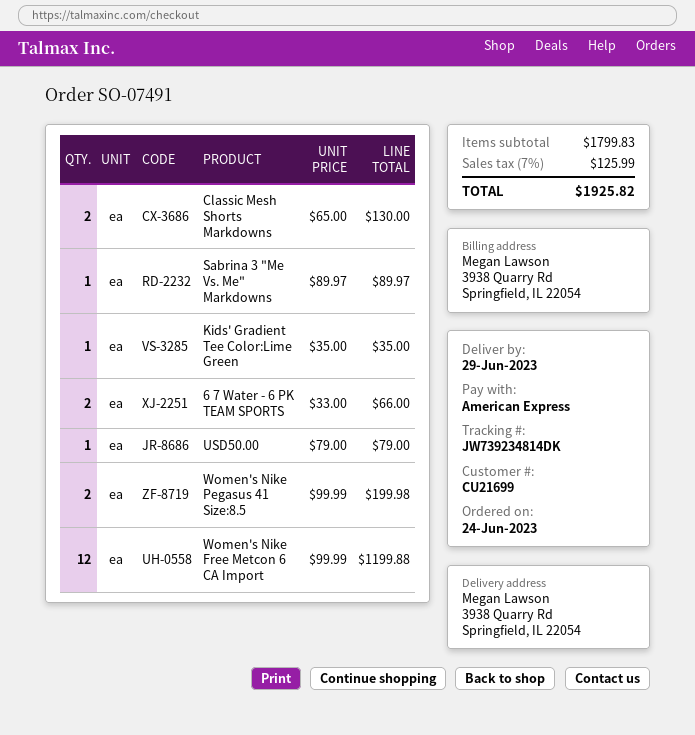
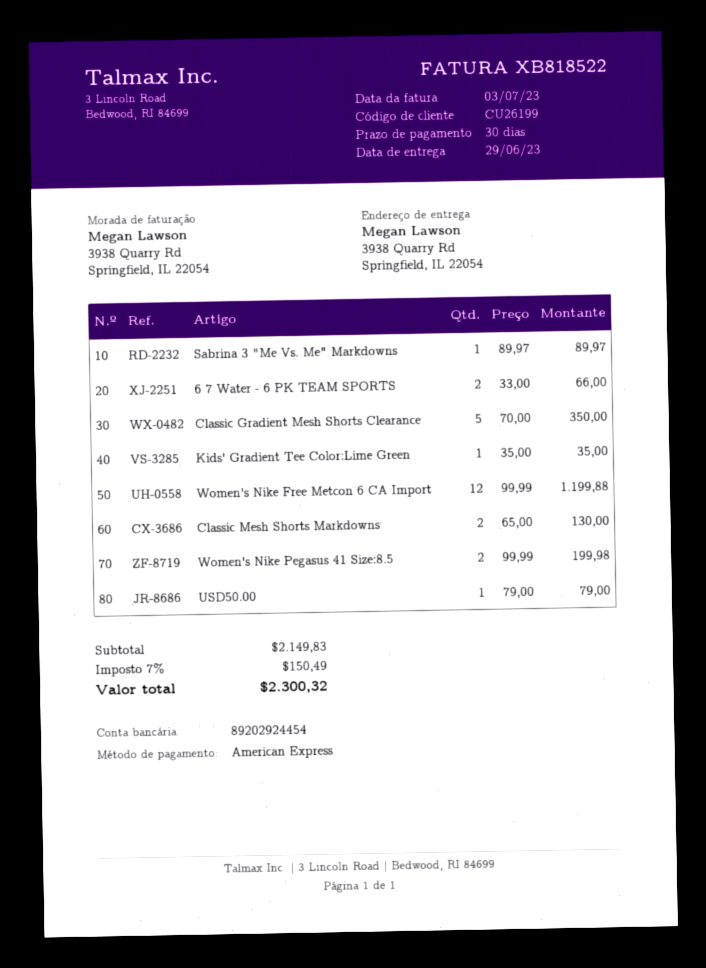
customer number: CU21699 -> CU26199
Classic Gradient Mesh Shorts Clearance: none -> 5 x 70.00 = 350.00
subtotal: 1799.83 -> 2149.83
tax: 7% = 125.99 -> 7% = 150.49
total: 1925.82 -> 2300.32

